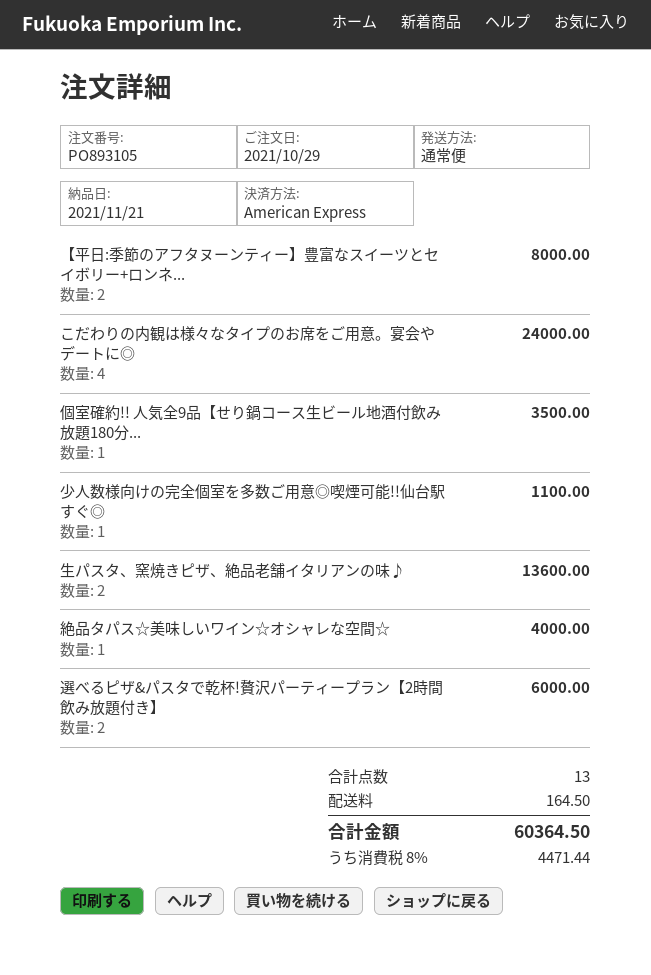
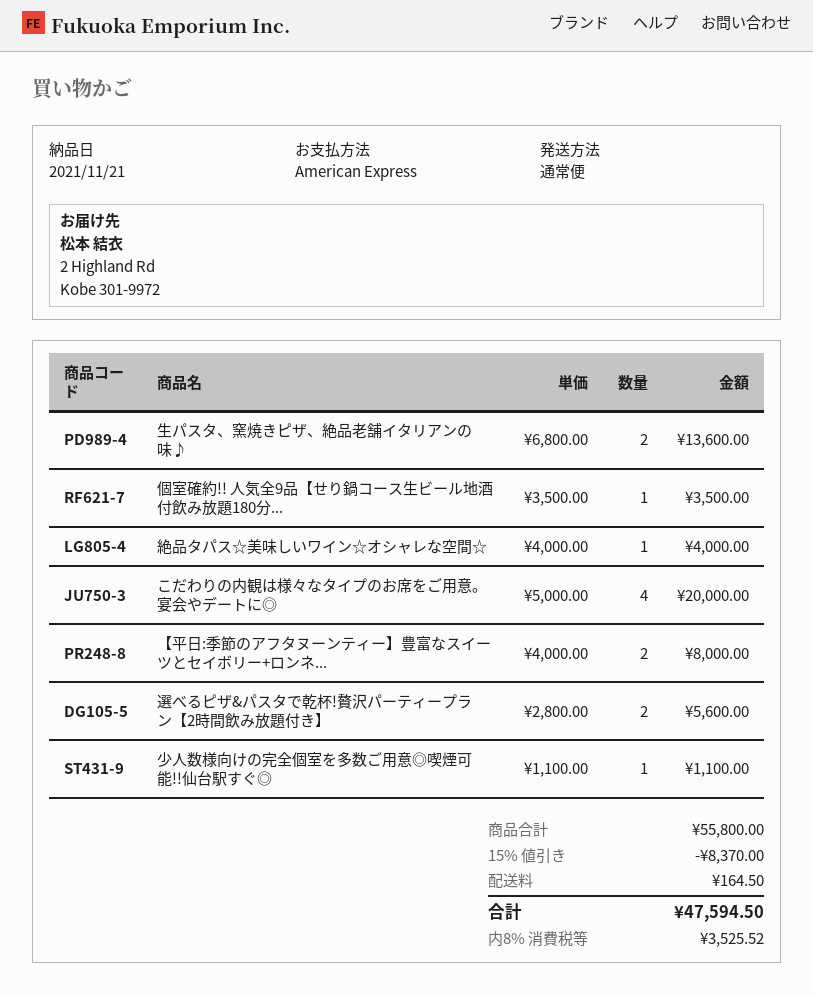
こだわりの内観は様々なタイプのお席をご用意。宴会やデートに◎: 4 for 24000.00 -> 4 for 20000.00
選べるピザ&パスタで乾杯!贅沢パーティープラン【2時間飲み放題付き】: 2 for 6000.00 -> 2 for 5600.00
discount: none -> 15% = 8370.00
tax: 8% = 4471.44 -> 8% = 3525.52
total: 60364.50 -> 47594.50

